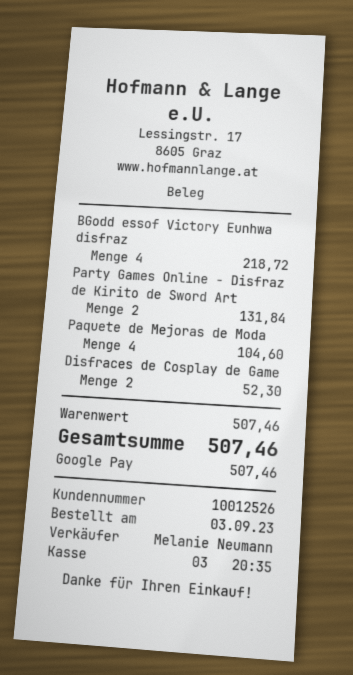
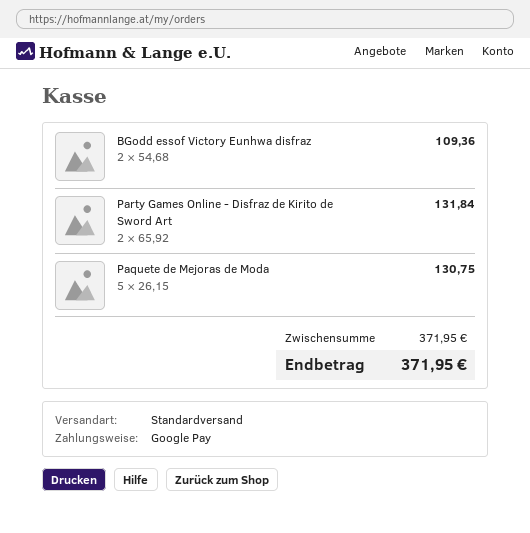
BGodd essof Victory Eunhwa disfraz: 4 for 218.72 -> 2 for 109.36
Paquete de Mejoras de Moda: 4 for 104.60 -> 5 for 130.75
Disfraces de Cosplay de Game: 2 for 52.30 -> none
subtotal: 507.46 -> 371.95
total: 507.46 -> 371.95

